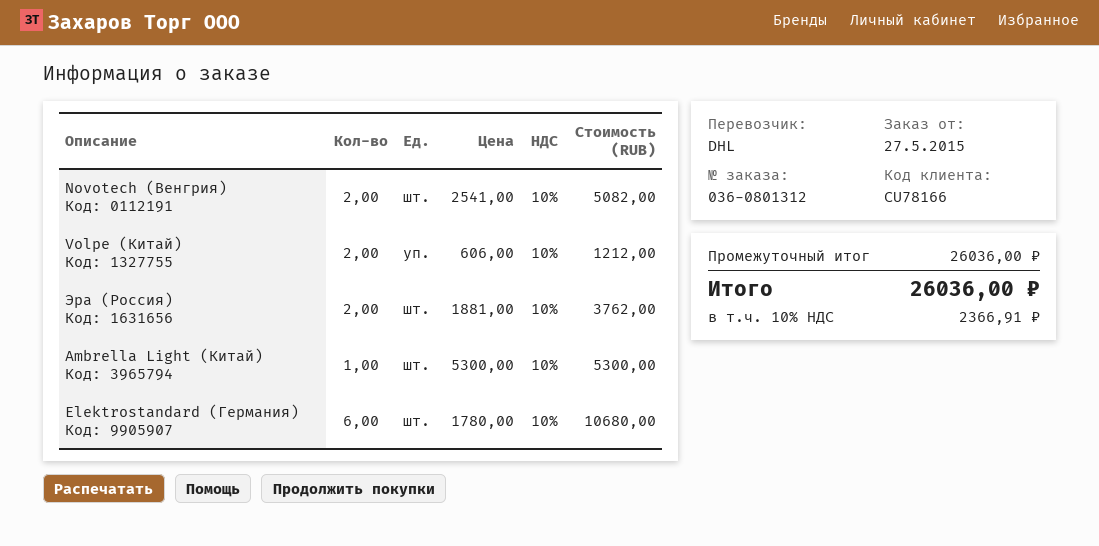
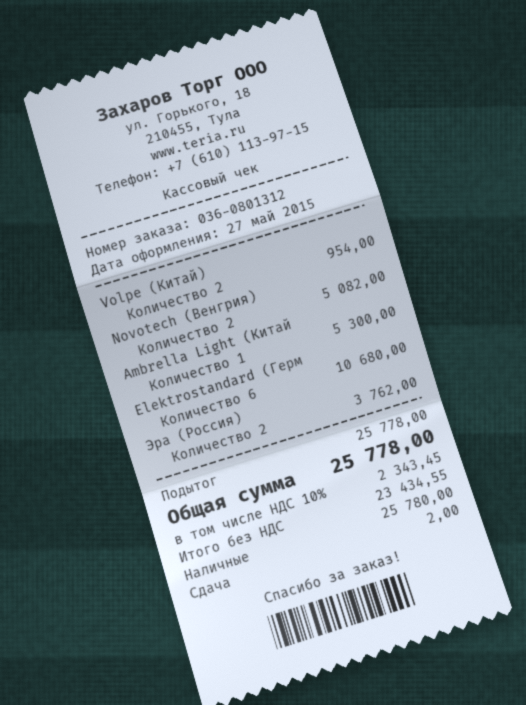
Volpe (Китай): 2 for 1212.00 -> 2 for 954.00
subtotal: 26036.00 -> 25778.00
tax: 10% = 2366.91 -> 10% = 2343.45
total: 26036.00 -> 25778.00

